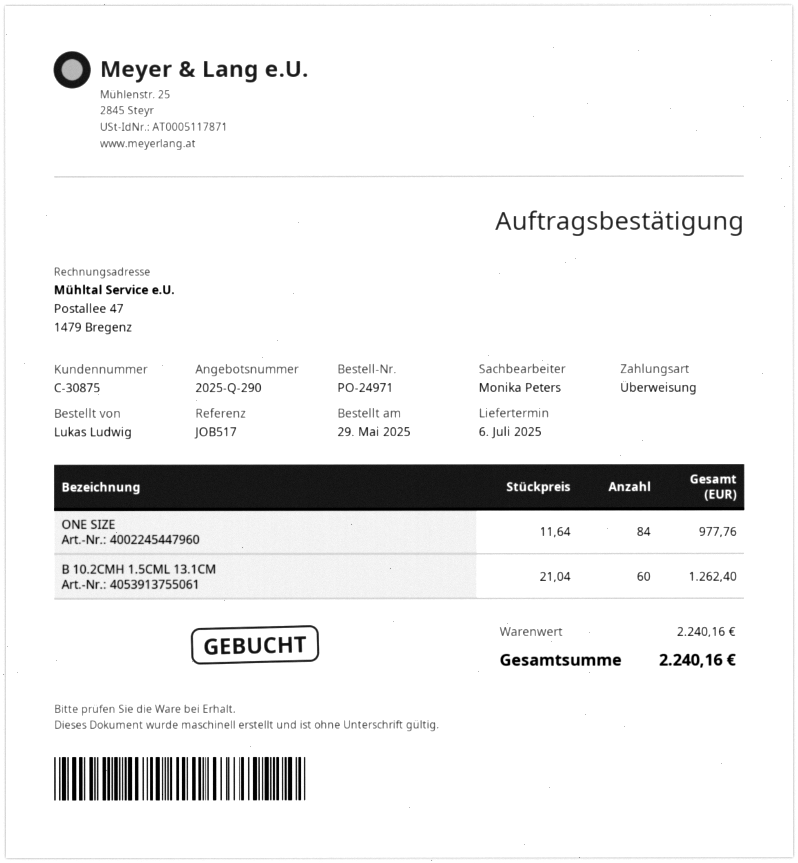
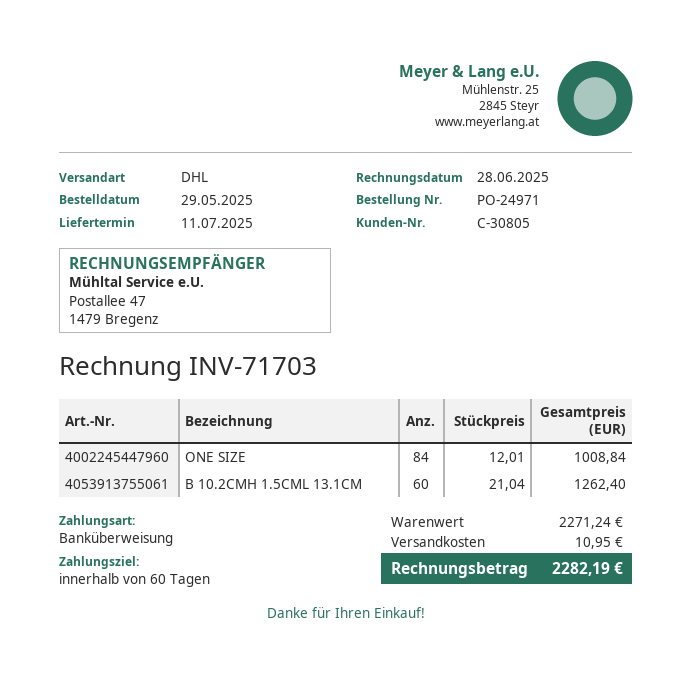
delivery date: 2025-07-06 -> 2025-07-11
customer number: C-30875 -> C-30805
ONE SIZE: 84 x 11.64 = 977.76 -> 84 x 12.01 = 1008.84
subtotal: 2240.16 -> 2271.24
shipping: none -> 10.95
total: 2240.16 -> 2282.19

